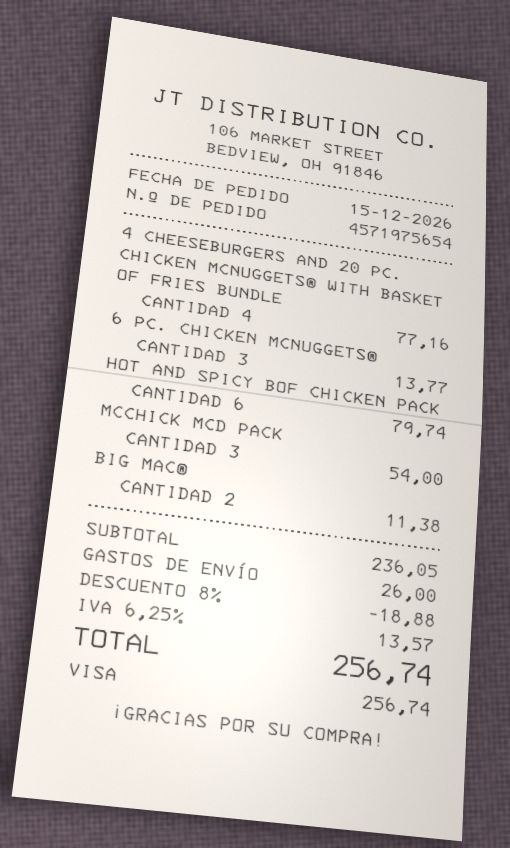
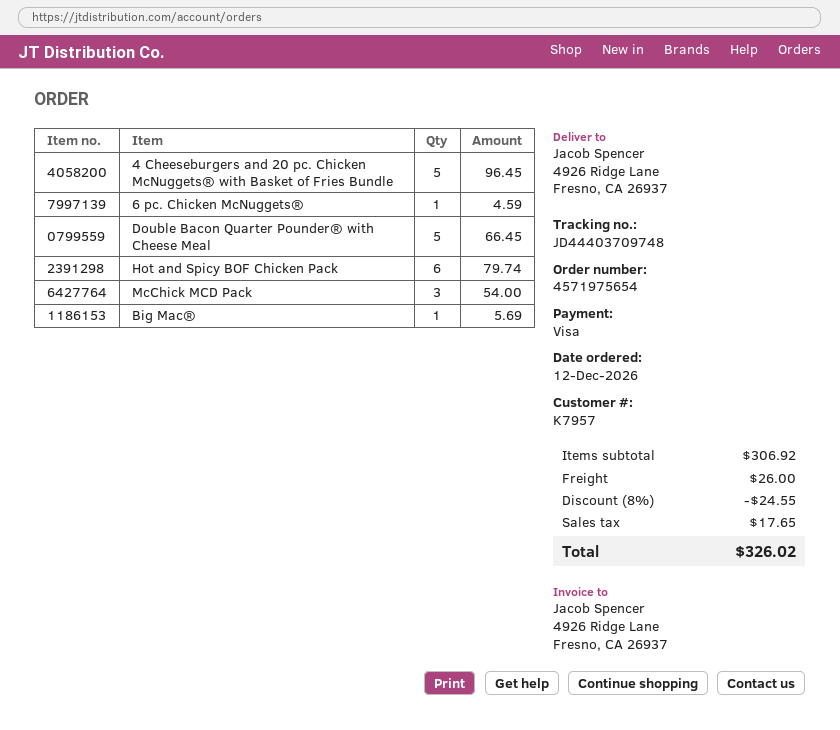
order date: 2026-12-15 -> 2026-12-12
4 CHEESEBURGERS AND 20 PC. CHICKEN MCNUGGETS® WITH BASKET OF FRIES BUNDLE: 4 for 77.16 -> 5 for 96.45
6 PC. CHICKEN MCNUGGETS®: 3 for 13.77 -> 1 for 4.59
BIG MAC®: 2 for 11.38 -> 1 for 5.69
Double Bacon Quarter Pounder® with Cheese Meal: none -> 5 for 66.45
subtotal: 236.05 -> 306.92
discount: 8% = 18.88 -> 8% = 24.55
tax: 13.57 -> 17.65
total: 256.74 -> 326.02

